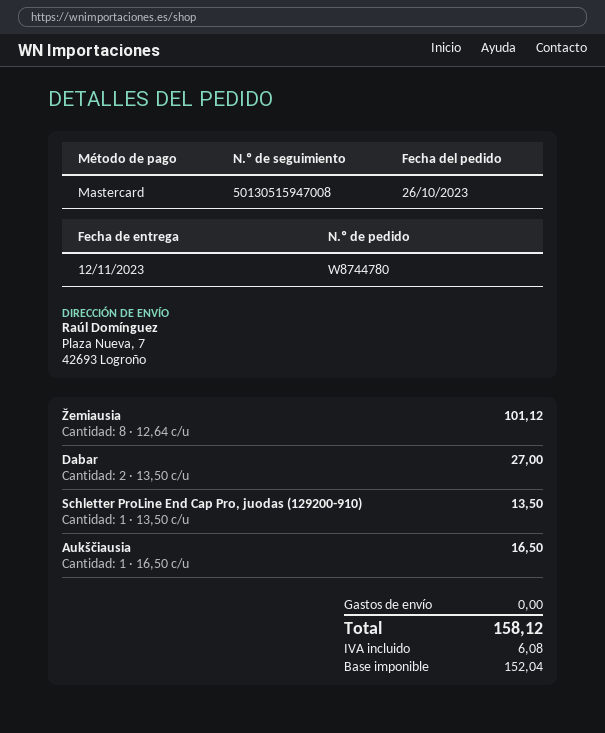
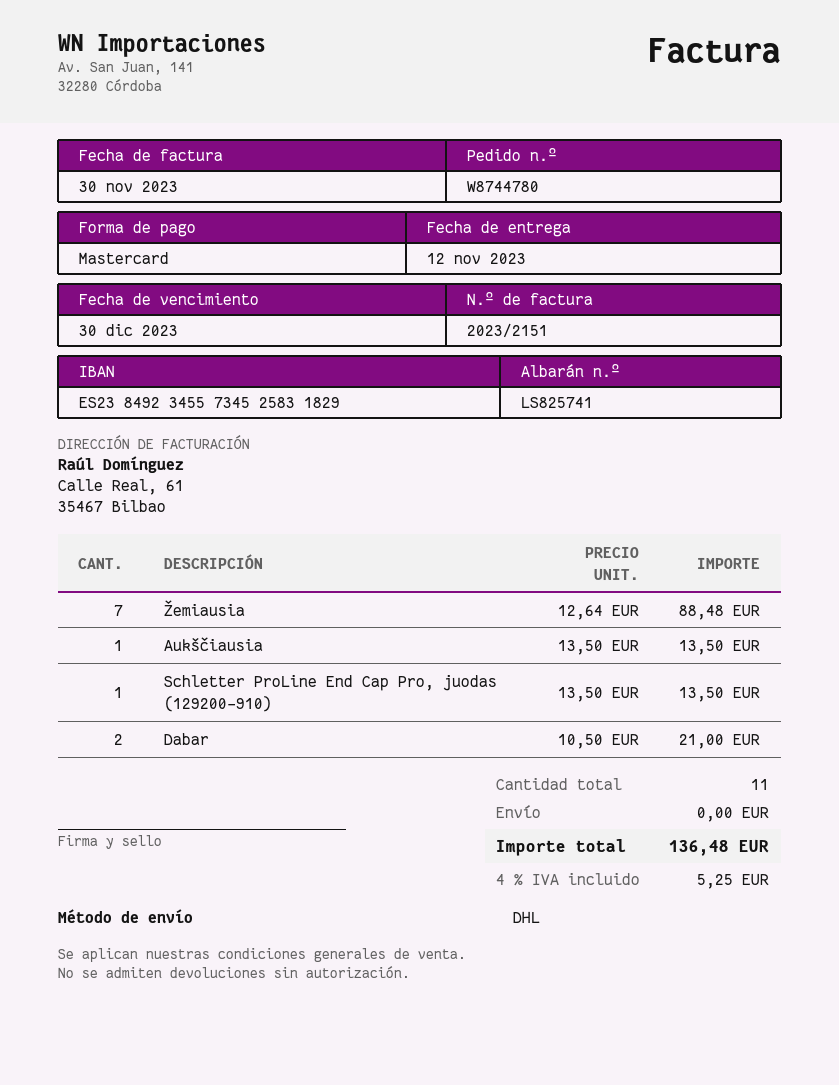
Žemiausia: 8 x 12.64 = 101.12 -> 7 x 12.64 = 88.48
Dabar: 2 x 13.50 = 27.00 -> 2 x 10.50 = 21.00
Aukščiausia: 1 x 16.50 = 16.50 -> 1 x 13.50 = 13.50
tax: 6.08 -> 5.25
total: 158.12 -> 136.48

